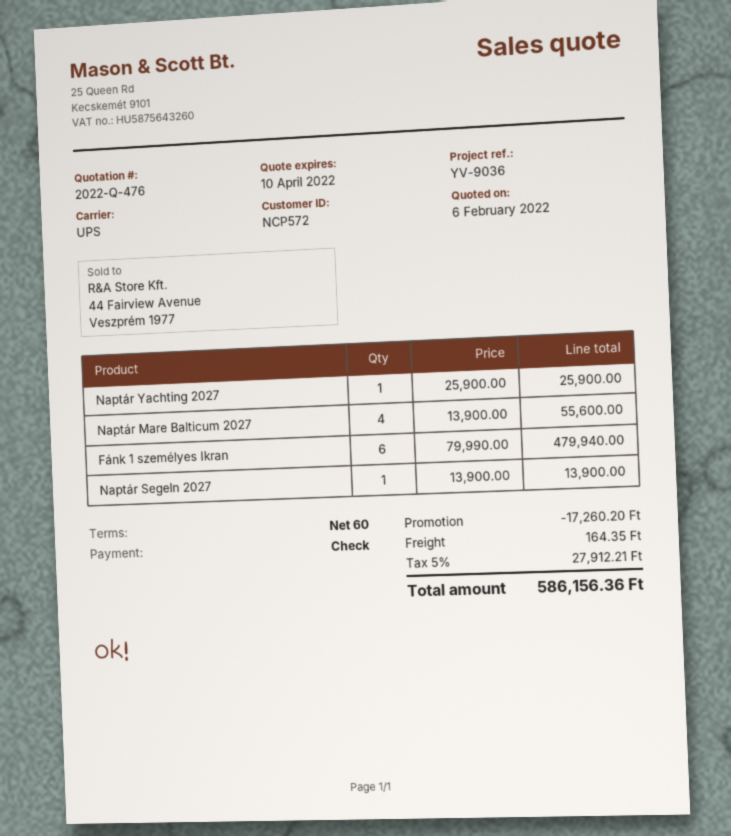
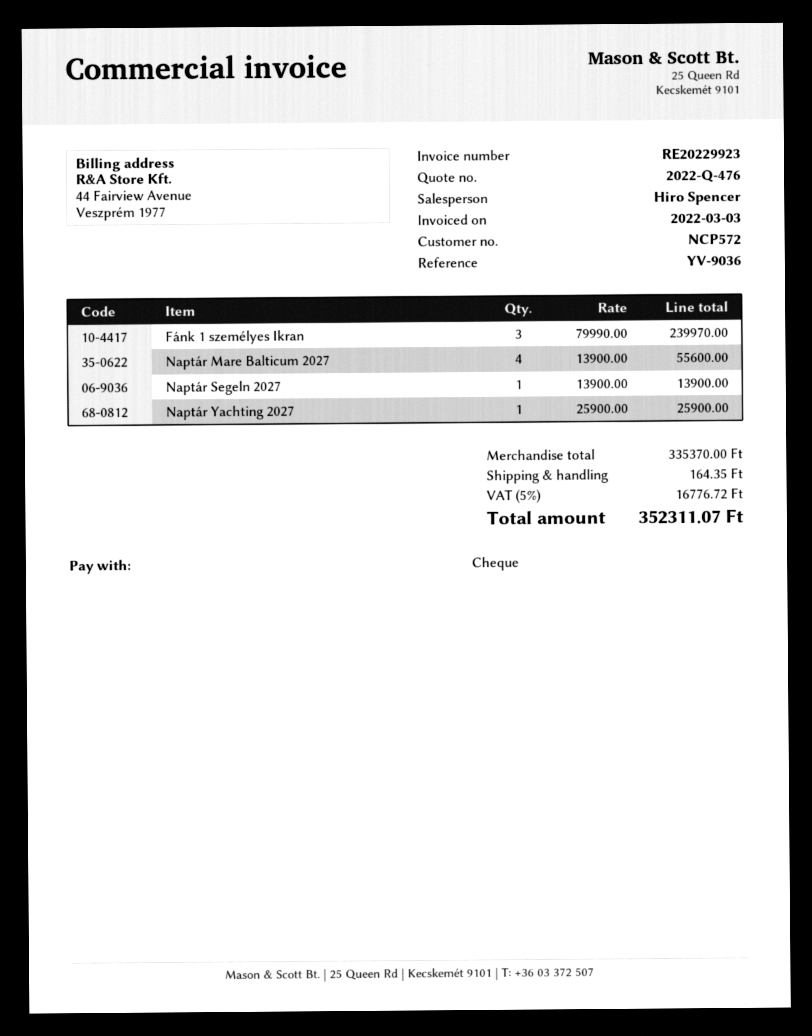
Fánk 1 személyes Ikran: 6 x 79990.00 = 479940.00 -> 3 x 79990.00 = 239970.00
discount: 17260.20 -> none
tax: 5% = 27912.21 -> 5% = 16776.72
total: 586156.36 -> 352311.07

